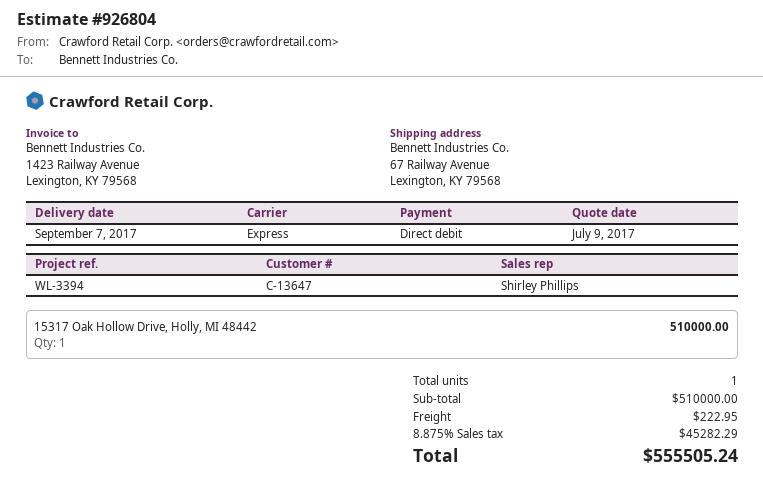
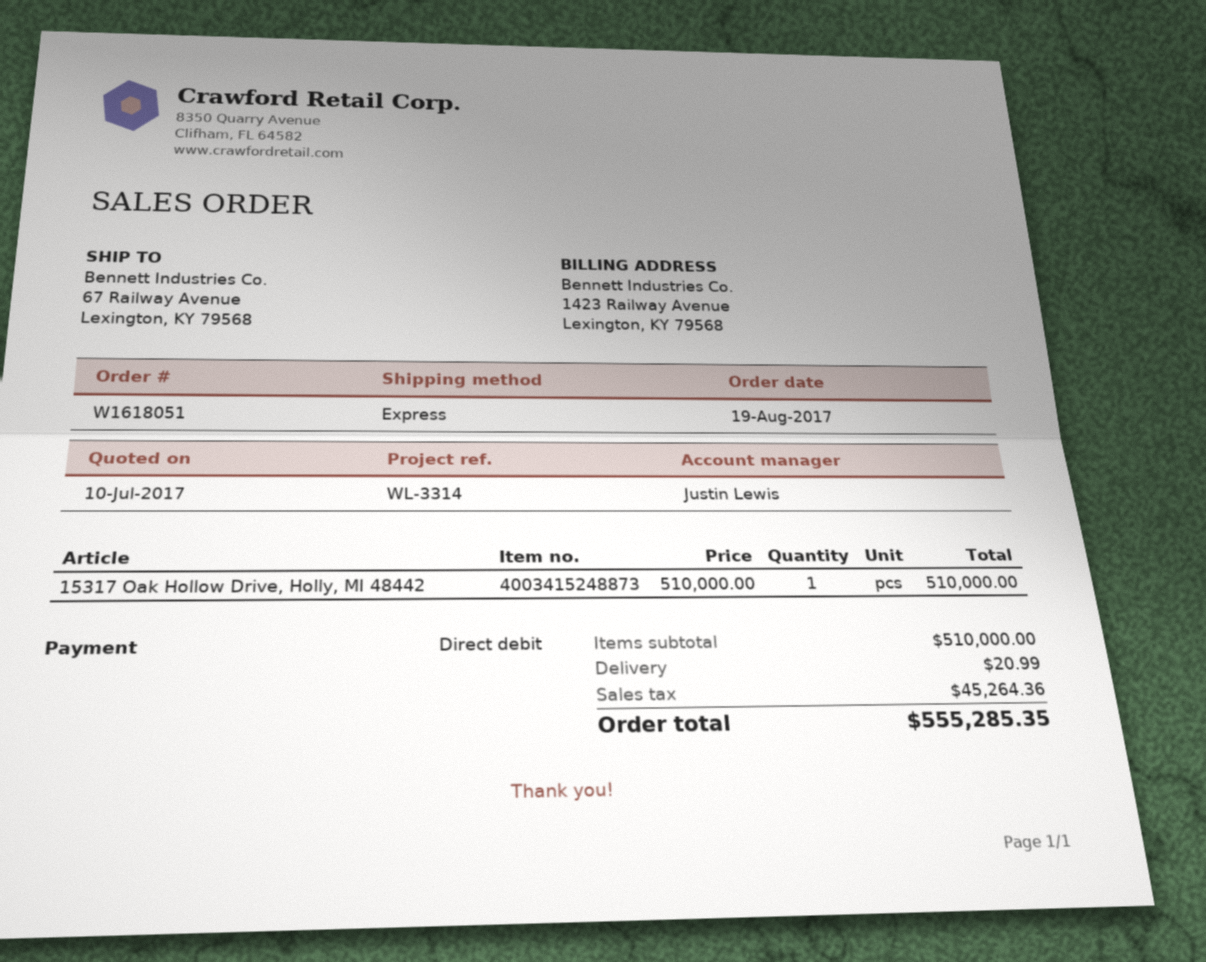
quote date: 2017-07-09 -> 2017-07-10
reference: WL-3394 -> WL-3314
sales rep: Shirley Phillips -> Justin Lewis
shipping: 222.95 -> 20.99
tax: 45282.29 -> 45264.36
total: 555505.24 -> 555285.35

